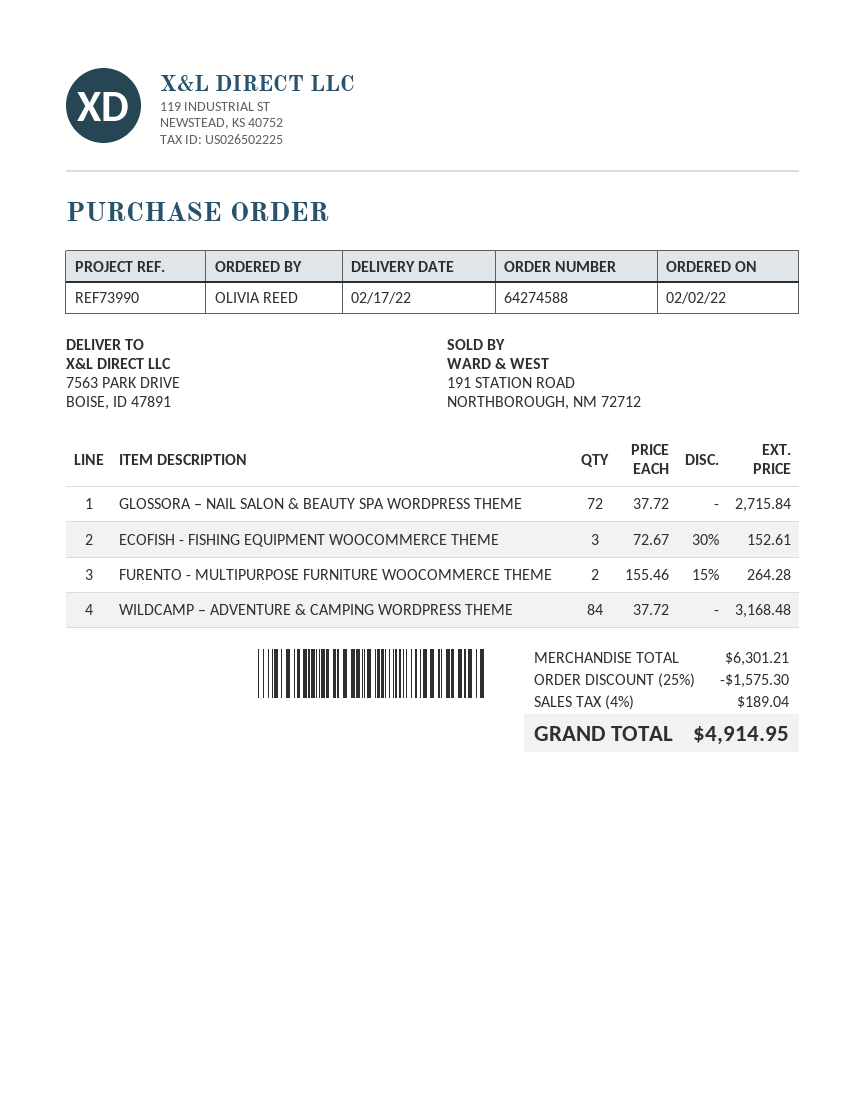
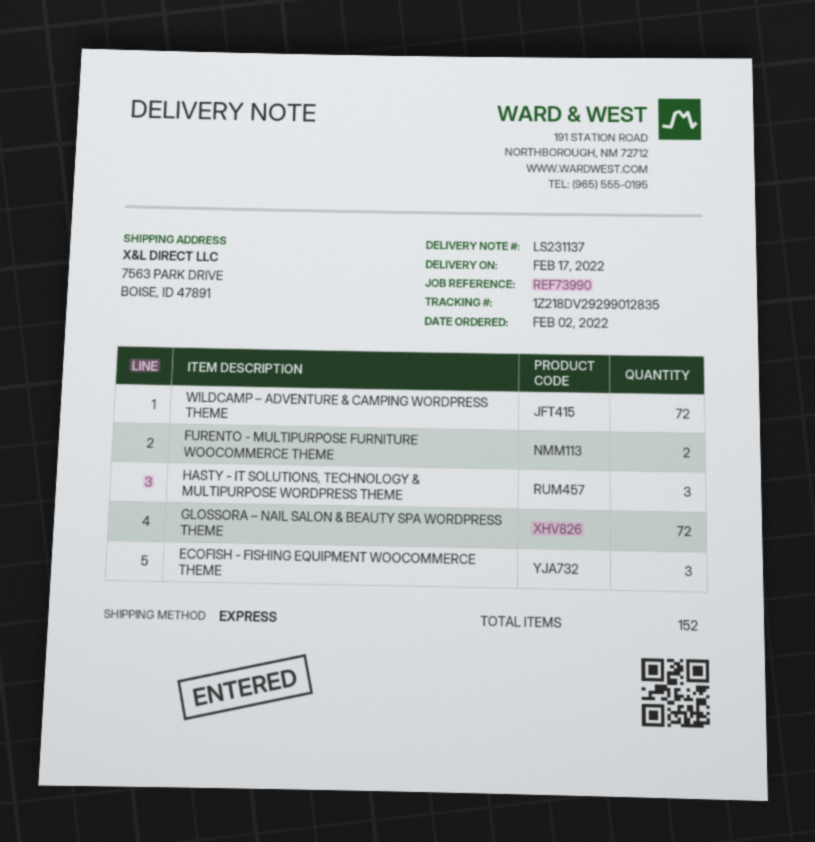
WILDCAMP – ADVENTURE & CAMPING WORDPRESS THEME: 84 -> 72
HASTY - IT SOLUTIONS, TECHNOLOGY & MULTIPURPOSE WORDPRESS THEME: none -> 3

